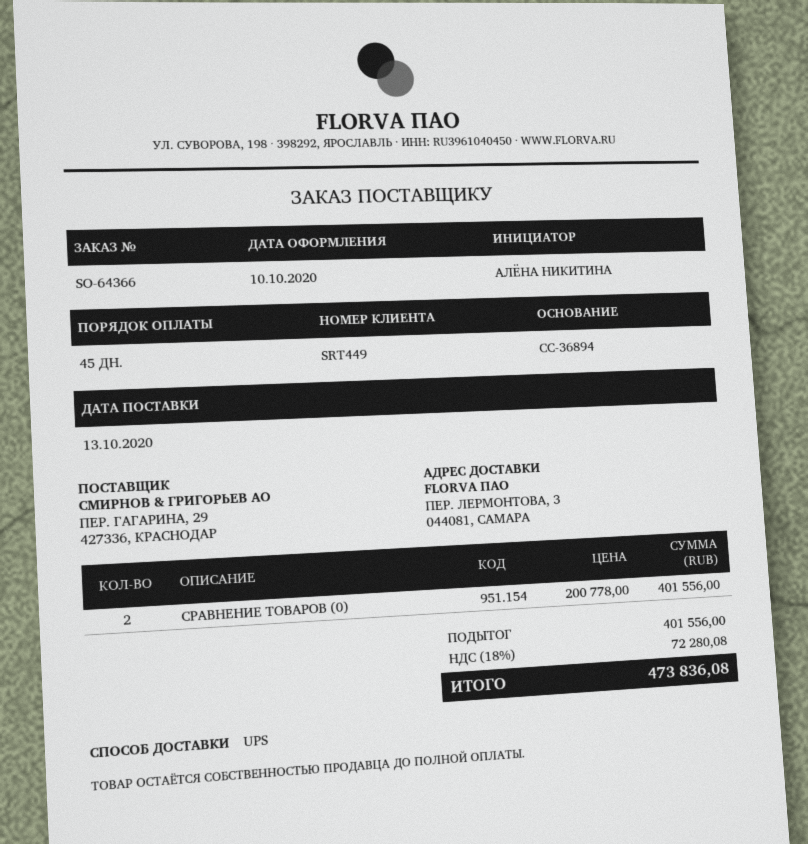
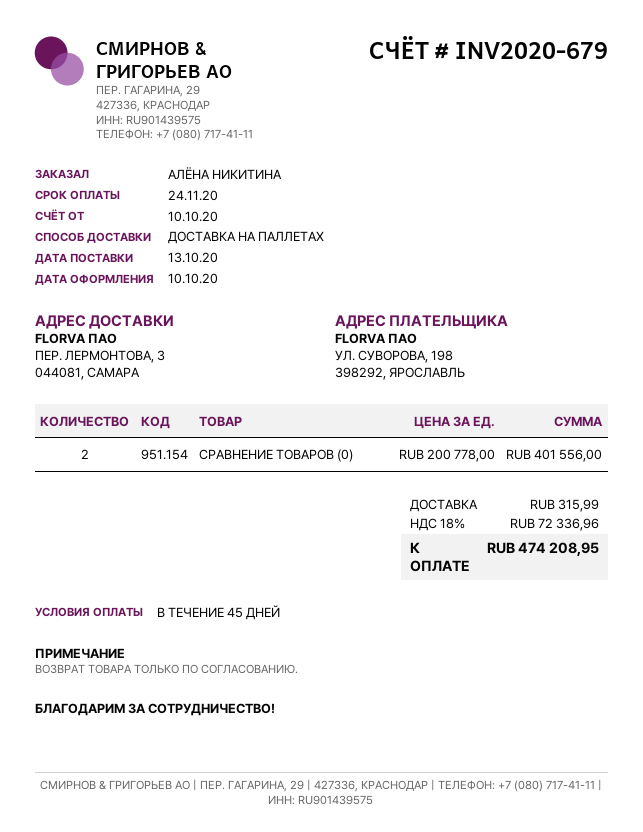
shipping method: UPS -> pallet freight
shipping: none -> 315.99
tax: 18% = 72280.08 -> 18% = 72336.96
total: 473836.08 -> 474208.95

